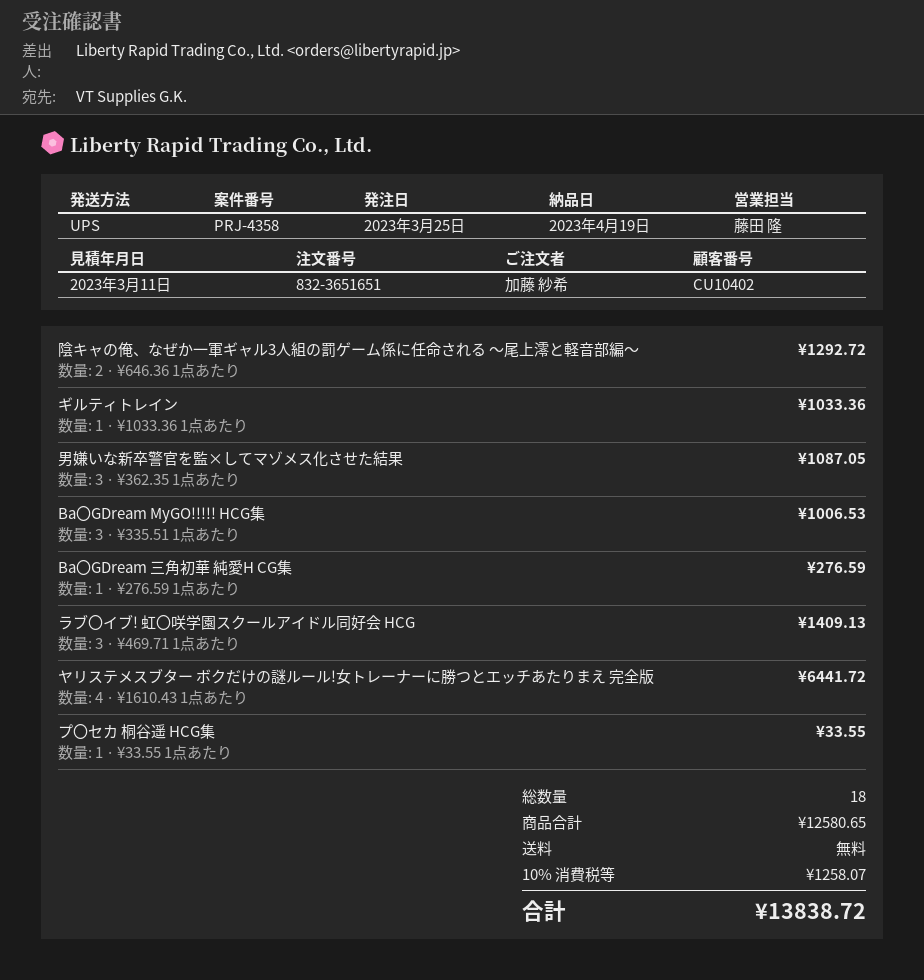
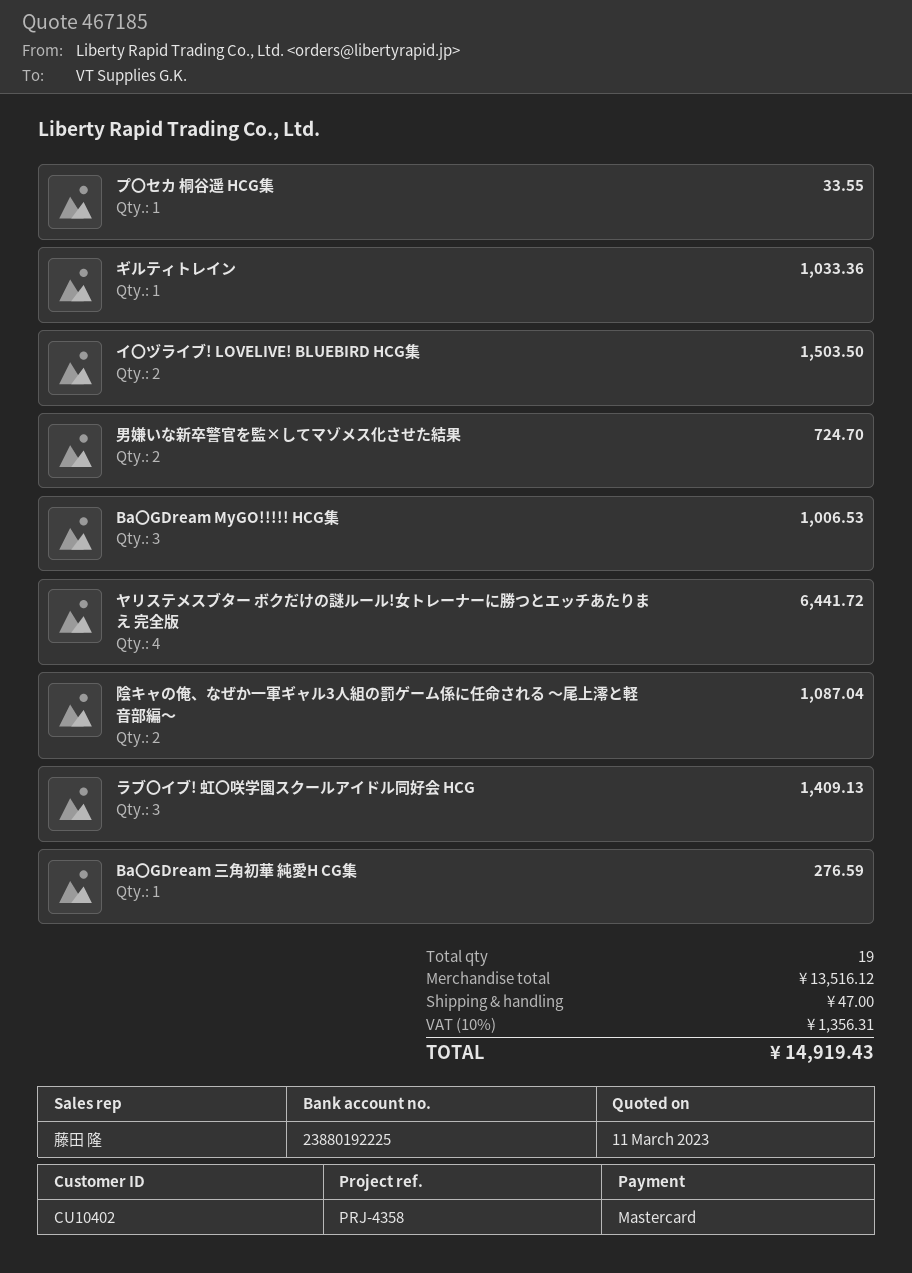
陰キャの俺、なぜか一軍ギャル3人組の罰ゲーム係に任命される 〜尾上澪と軽音部編〜: 2 for 1292.72 -> 2 for 1087.04
男嫌いな新卒警官を監×してマゾメス化させた結果: 3 for 1087.05 -> 2 for 724.70
イ〇ヅライブ! LOVELIVE! BLUEBIRD HCG集: none -> 2 for 1503.50
total quantity: 18 -> 19
subtotal: 12580.65 -> 13516.12
shipping: 0.00 -> 47.00
tax: 10% = 1258.07 -> 10% = 1356.31
total: 13838.72 -> 14919.43

